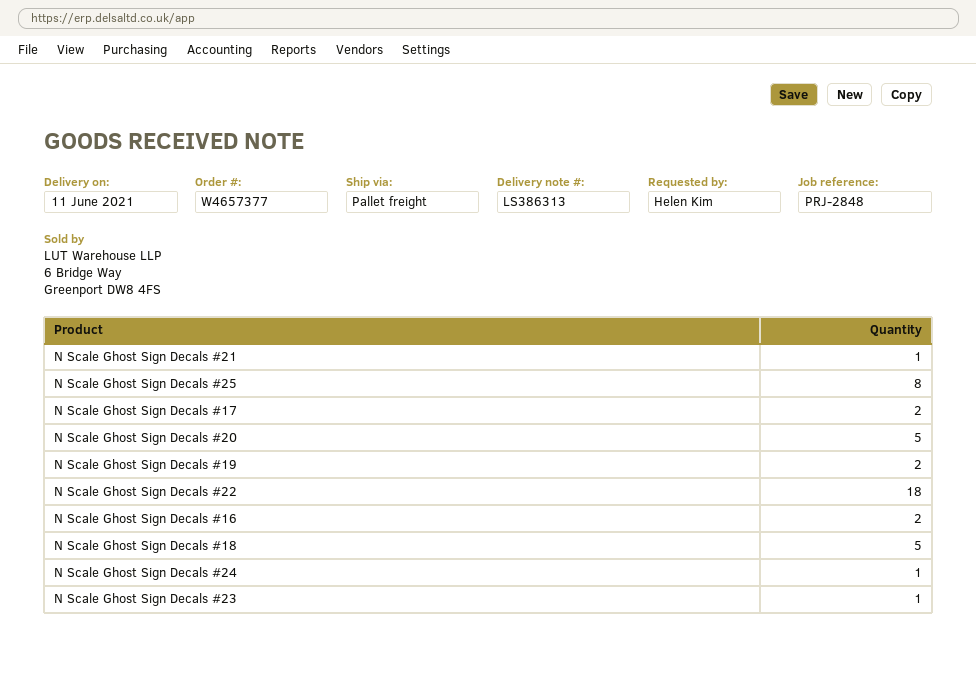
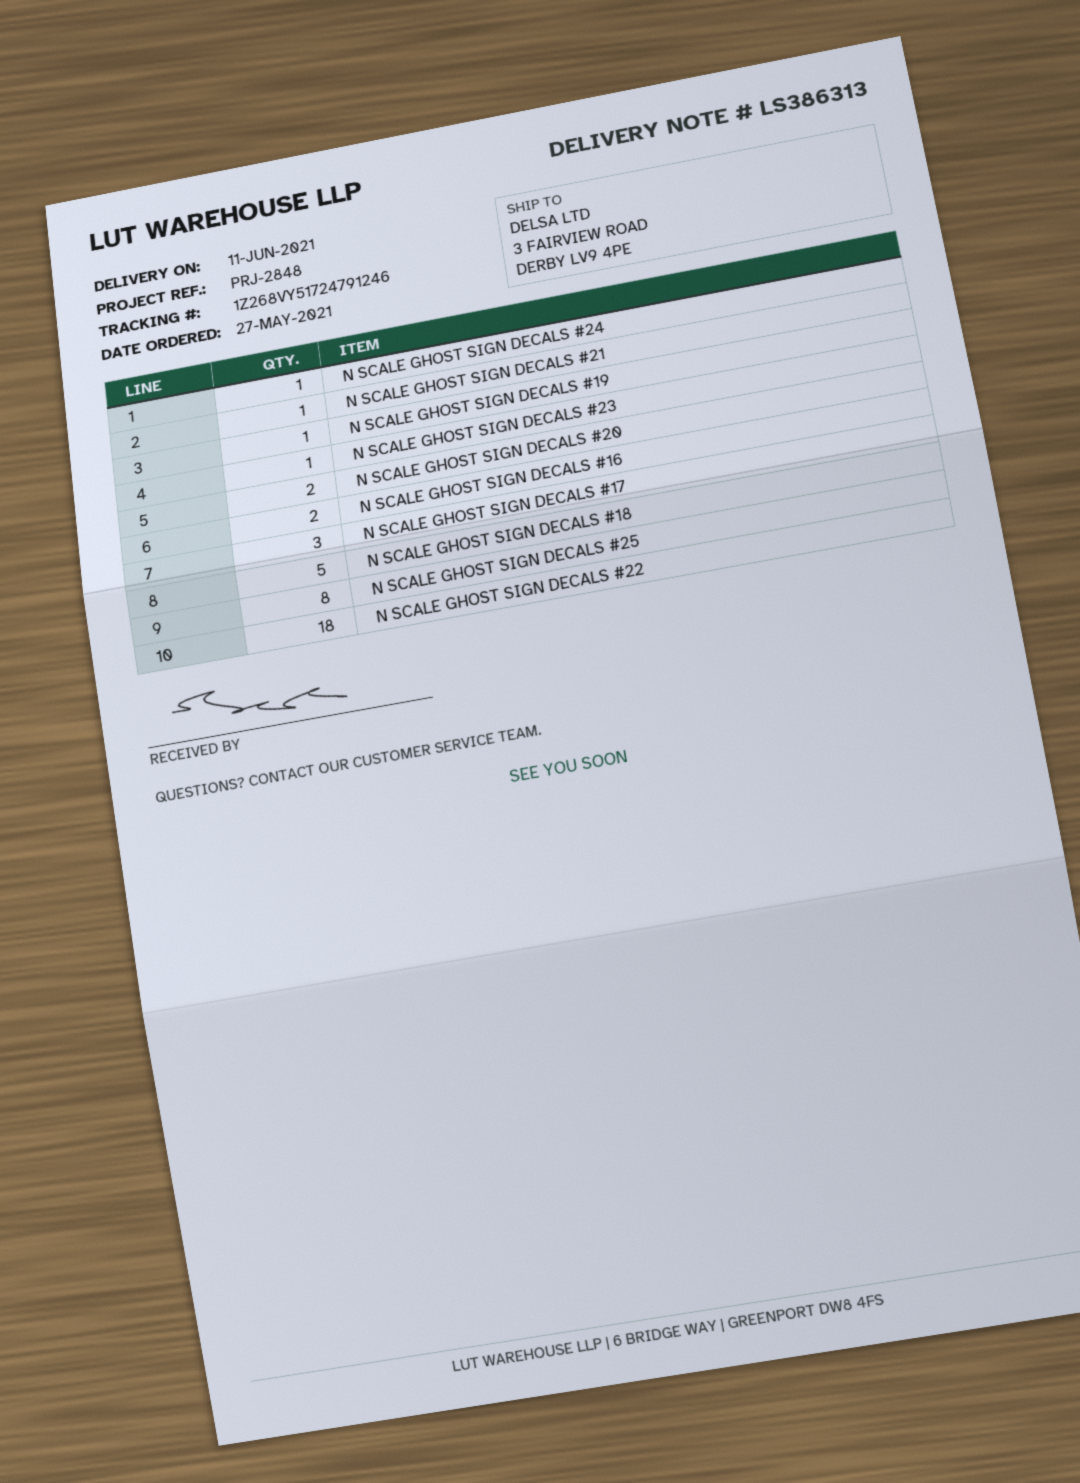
N Scale Ghost Sign Decals #17: 2 -> 3
N Scale Ghost Sign Decals #20: 5 -> 2
N Scale Ghost Sign Decals #19: 2 -> 1

